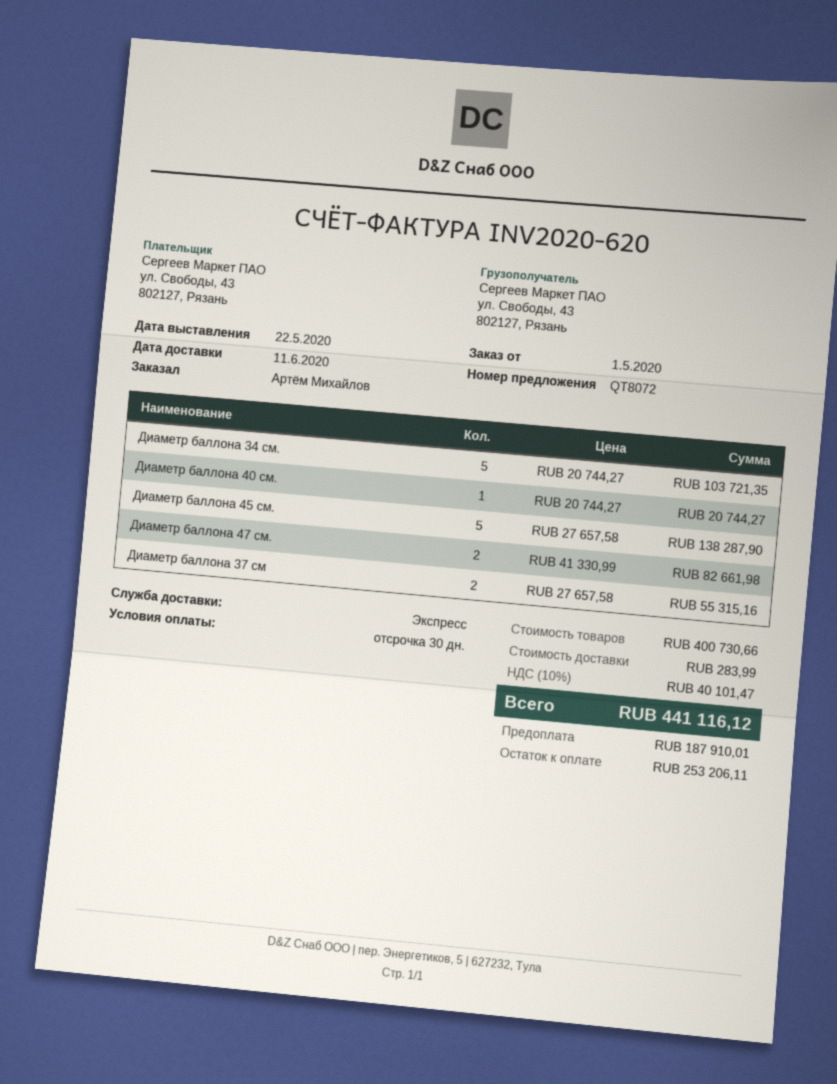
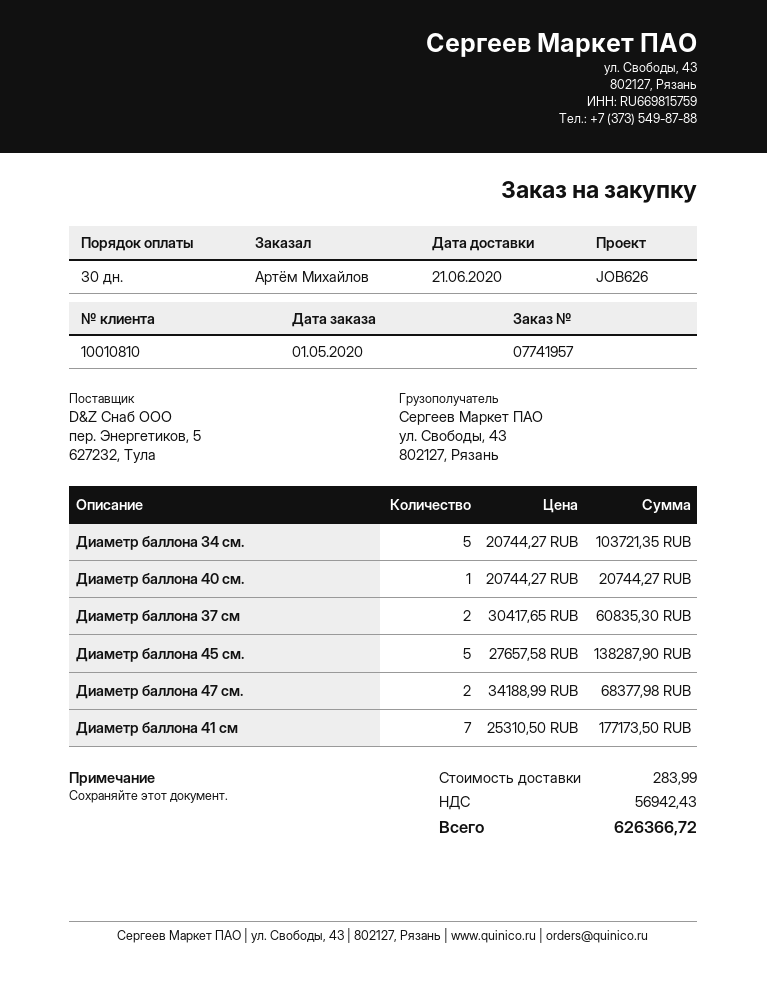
delivery date: 2020-06-11 -> 2020-06-21
Диаметр баллона 47 см.: 2 x 41330.99 = 82661.98 -> 2 x 34188.99 = 68377.98
Диаметр баллона 37 см: 2 x 27657.58 = 55315.16 -> 2 x 30417.65 = 60835.30
Диаметр баллона 41 см: none -> 7 x 25310.50 = 177173.50
tax: 40101.47 -> 56942.43
total: 441116.12 -> 626366.72

